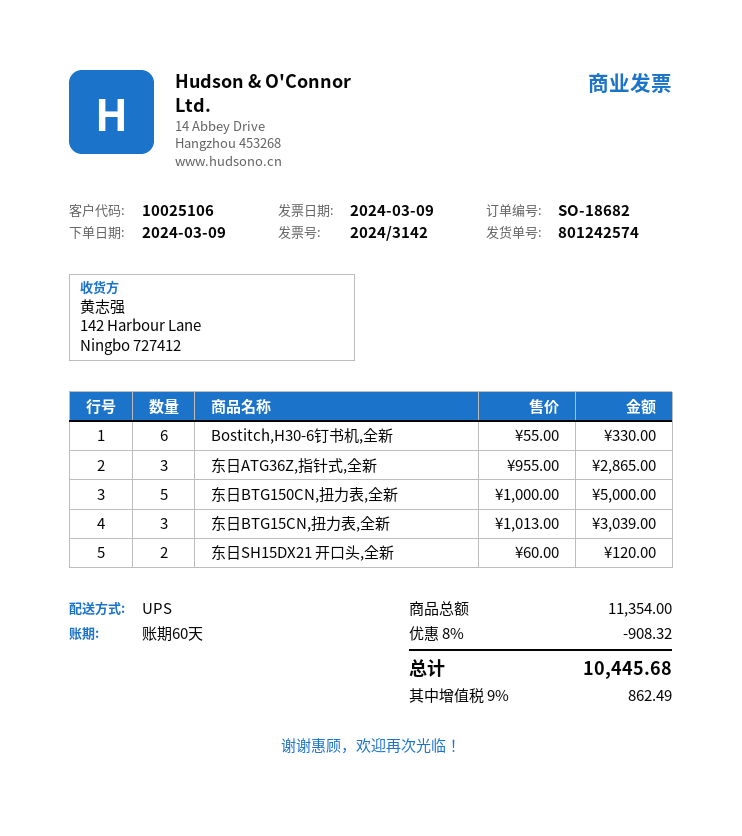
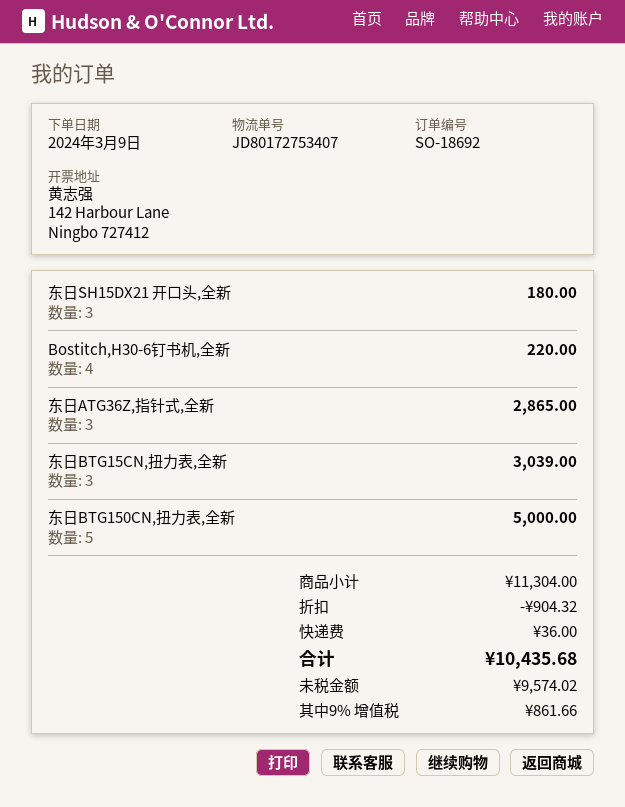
order number: SO-18682 -> SO-18692
Bostitch,H30-6钉书机,全新: 6 for 330.00 -> 4 for 220.00
东日SH15DX21 开口头,全新: 2 for 120.00 -> 3 for 180.00
subtotal: 11354.00 -> 11304.00
discount: 908.32 -> 904.32
shipping: none -> 36.00
tax: 9% = 862.49 -> 9% = 861.66
total: 10445.68 -> 10435.68

